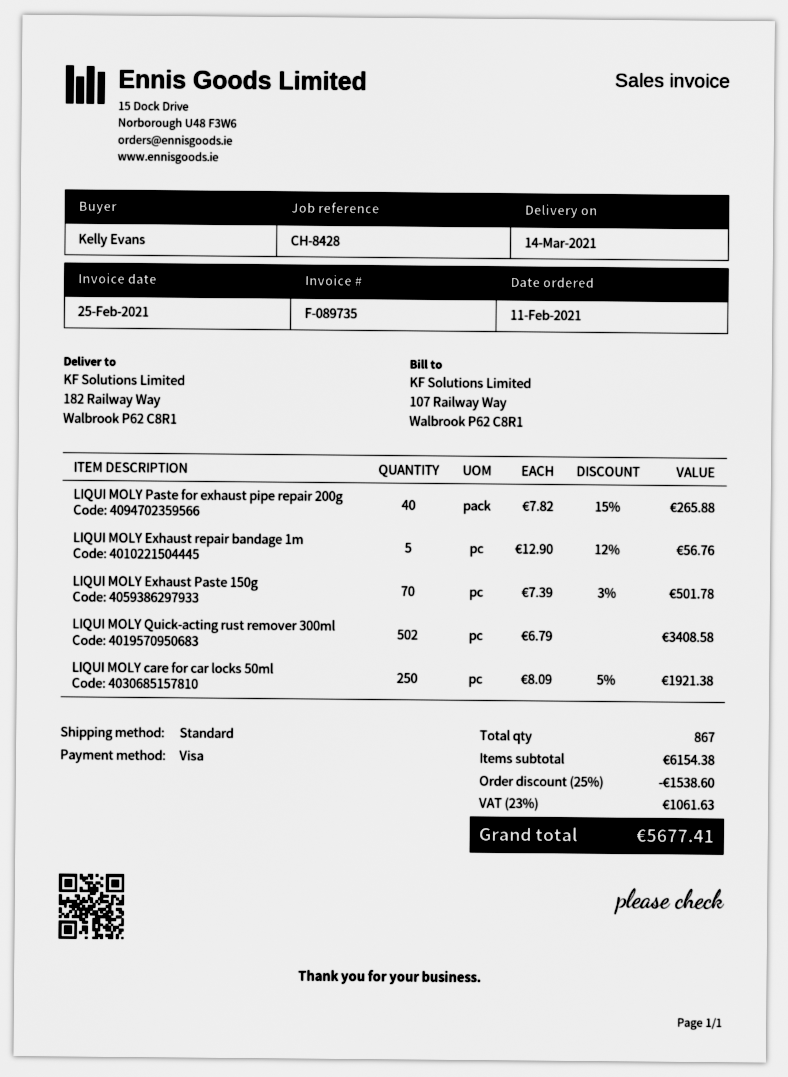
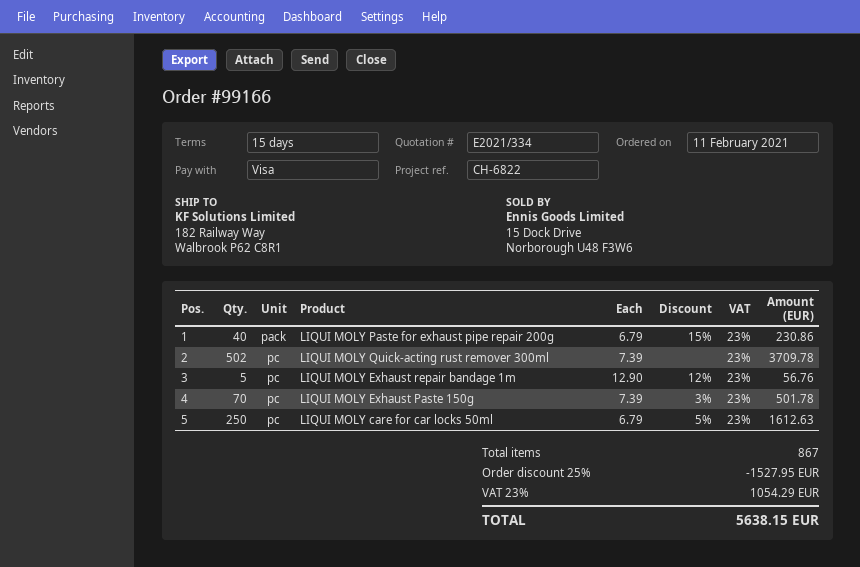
reference: CH-8428 -> CH-6822
LIQUI MOLY Paste for exhaust pipe repair 200g: 40 x 7.82 - 15% = 265.88 -> 40 x 6.79 - 15% = 230.86
LIQUI MOLY Quick-acting rust remover 300ml: 502 x 6.79 = 3408.58 -> 502 x 7.39 = 3709.78
LIQUI MOLY care for car locks 50ml: 250 x 8.09 - 5% = 1921.38 -> 250 x 6.79 - 5% = 1612.63
discount: 25% = 1538.60 -> 25% = 1527.95
tax: 23% = 1061.63 -> 23% = 1054.29
total: 5677.41 -> 5638.15

